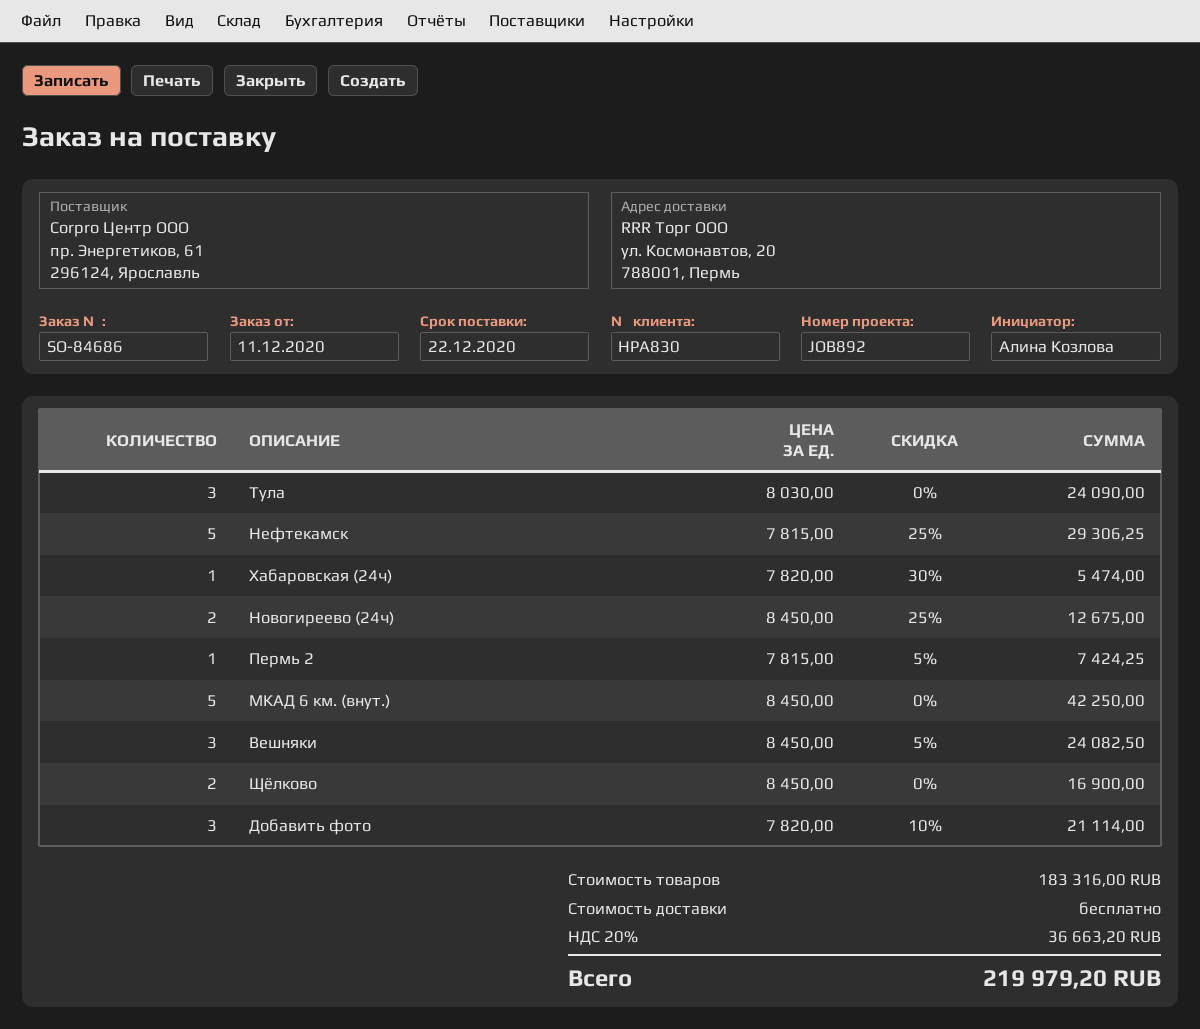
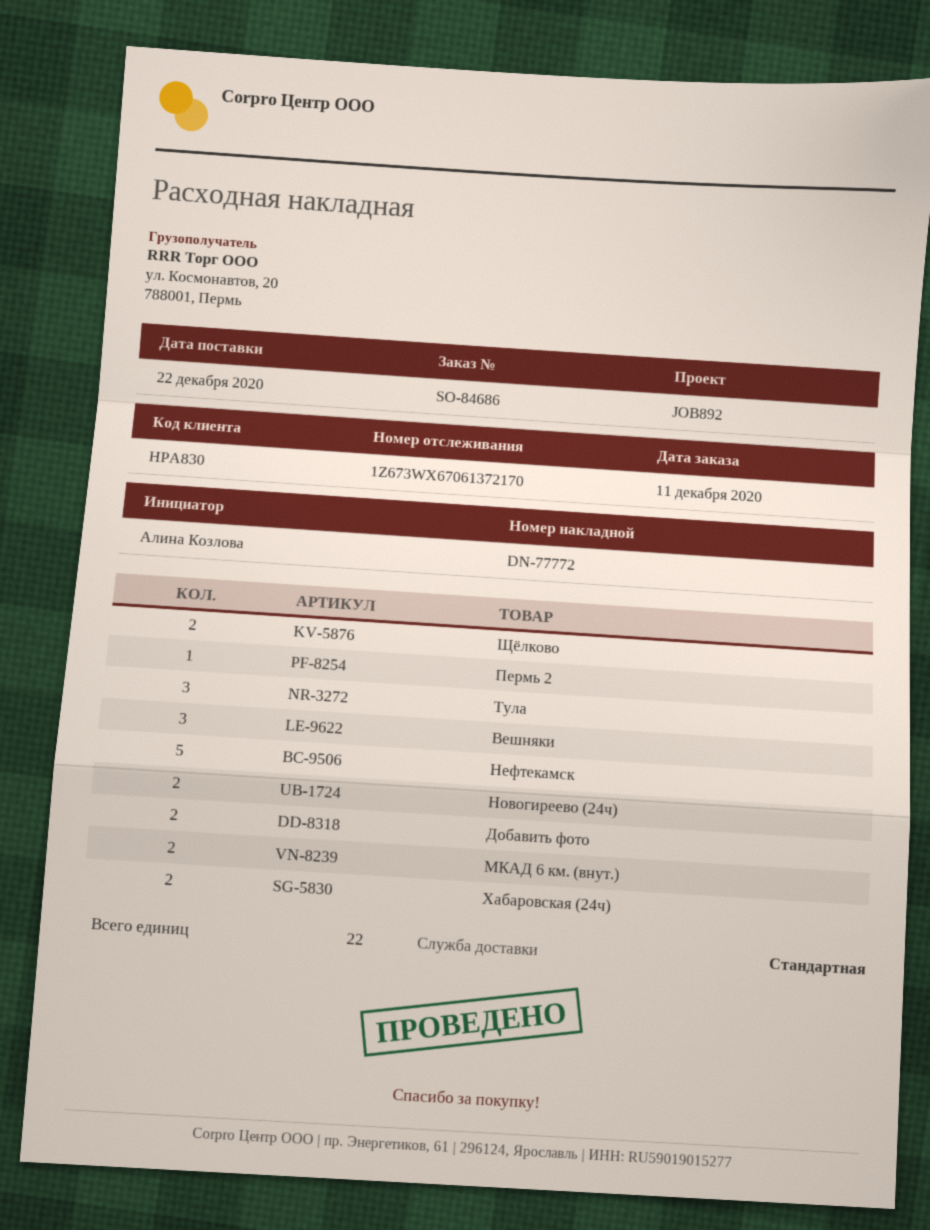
Хабаровская (24ч): 1 -> 2
МКАД 6 км. (внут.): 5 -> 2
Добавить фото: 3 -> 2

